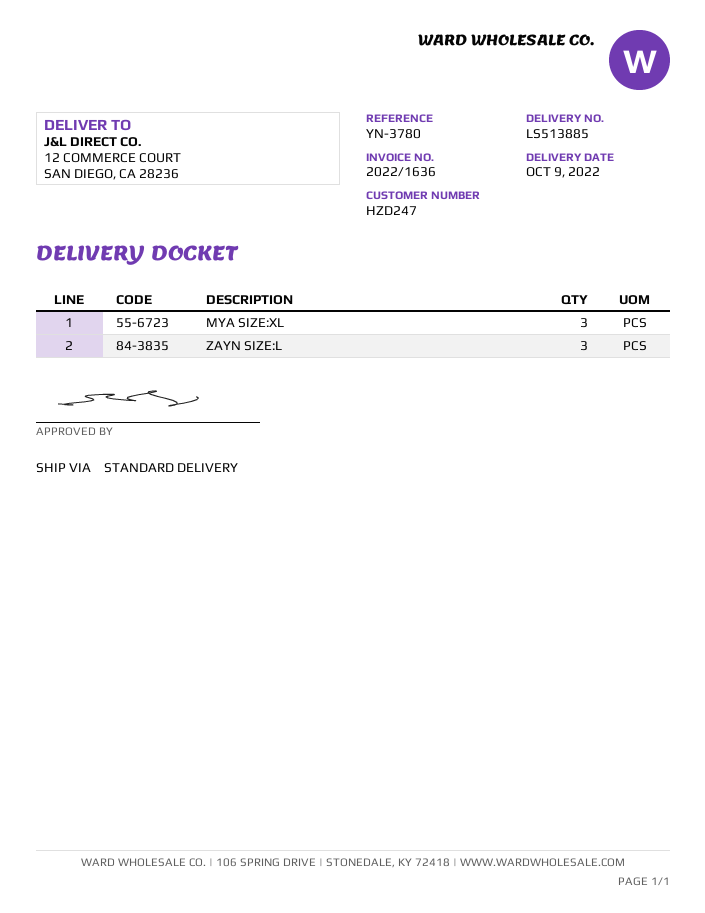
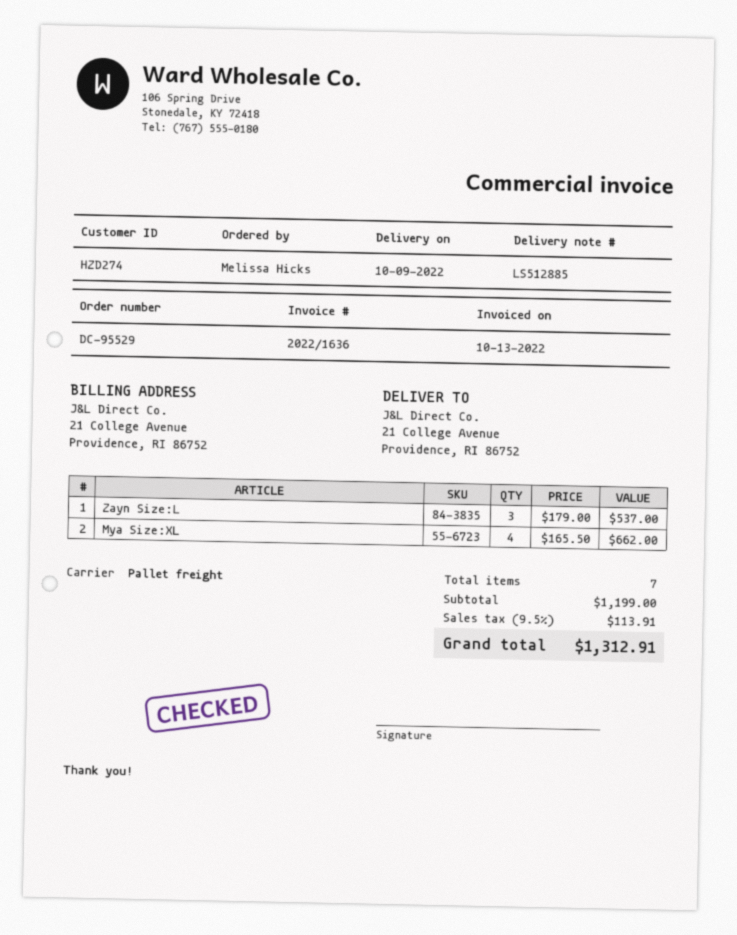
delivery note number: LS513885 -> LS512885
customer number: HZD247 -> HZD274
shipping method: standard -> pallet freight
ship to: 12 COMMERCE COURT, SAN DIEGO, CA 28236 -> 21 College Avenue, Providence, RI 86752
MYA SIZE:XL: 3 -> 4

